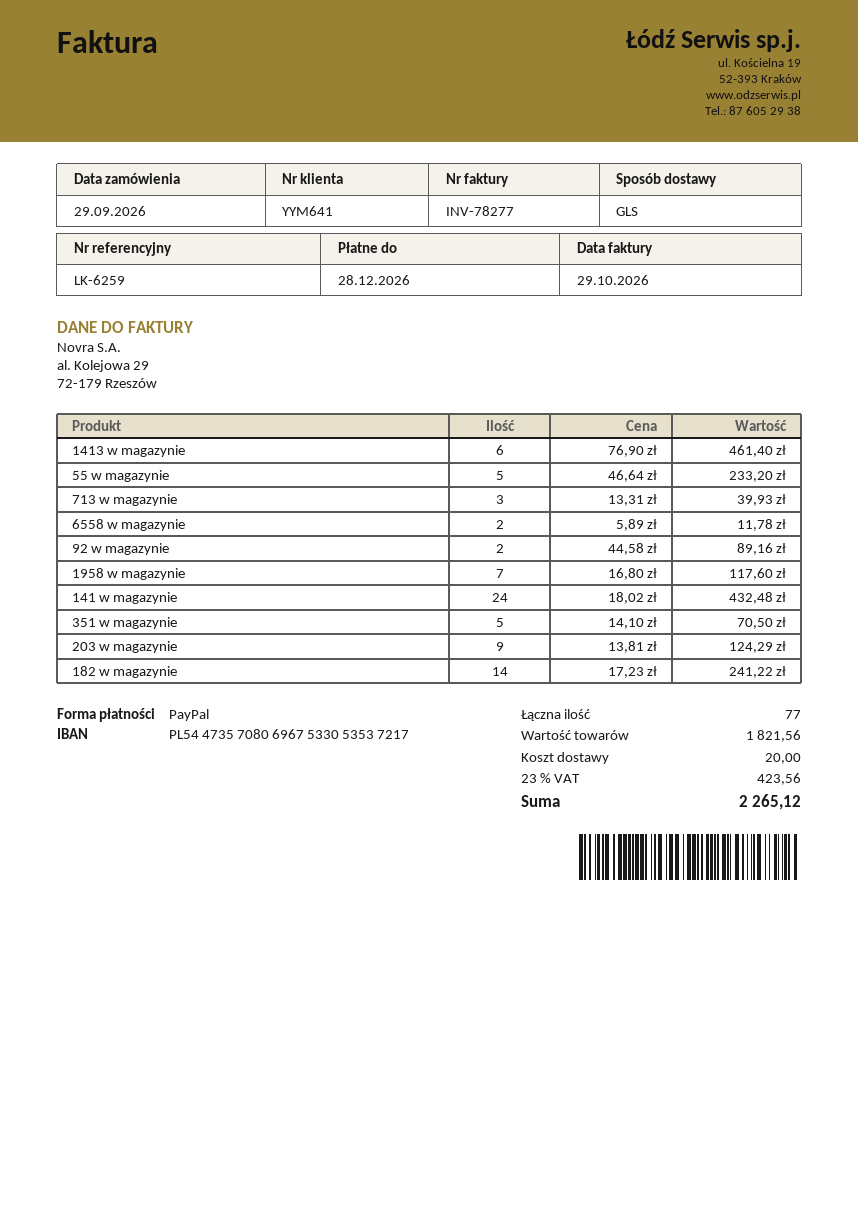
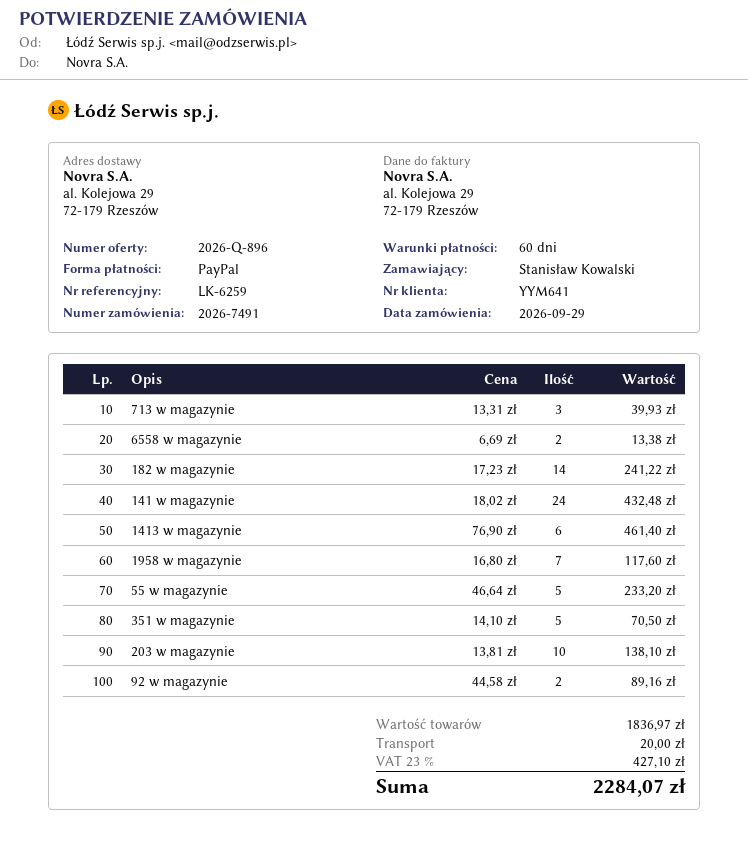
6558 w magazynie: 2 x 5.89 = 11.78 -> 2 x 6.69 = 13.38
203 w magazynie: 9 x 13.81 = 124.29 -> 10 x 13.81 = 138.10
subtotal: 1821.56 -> 1836.97
tax: 23% = 423.56 -> 23% = 427.10
total: 2265.12 -> 2284.07

